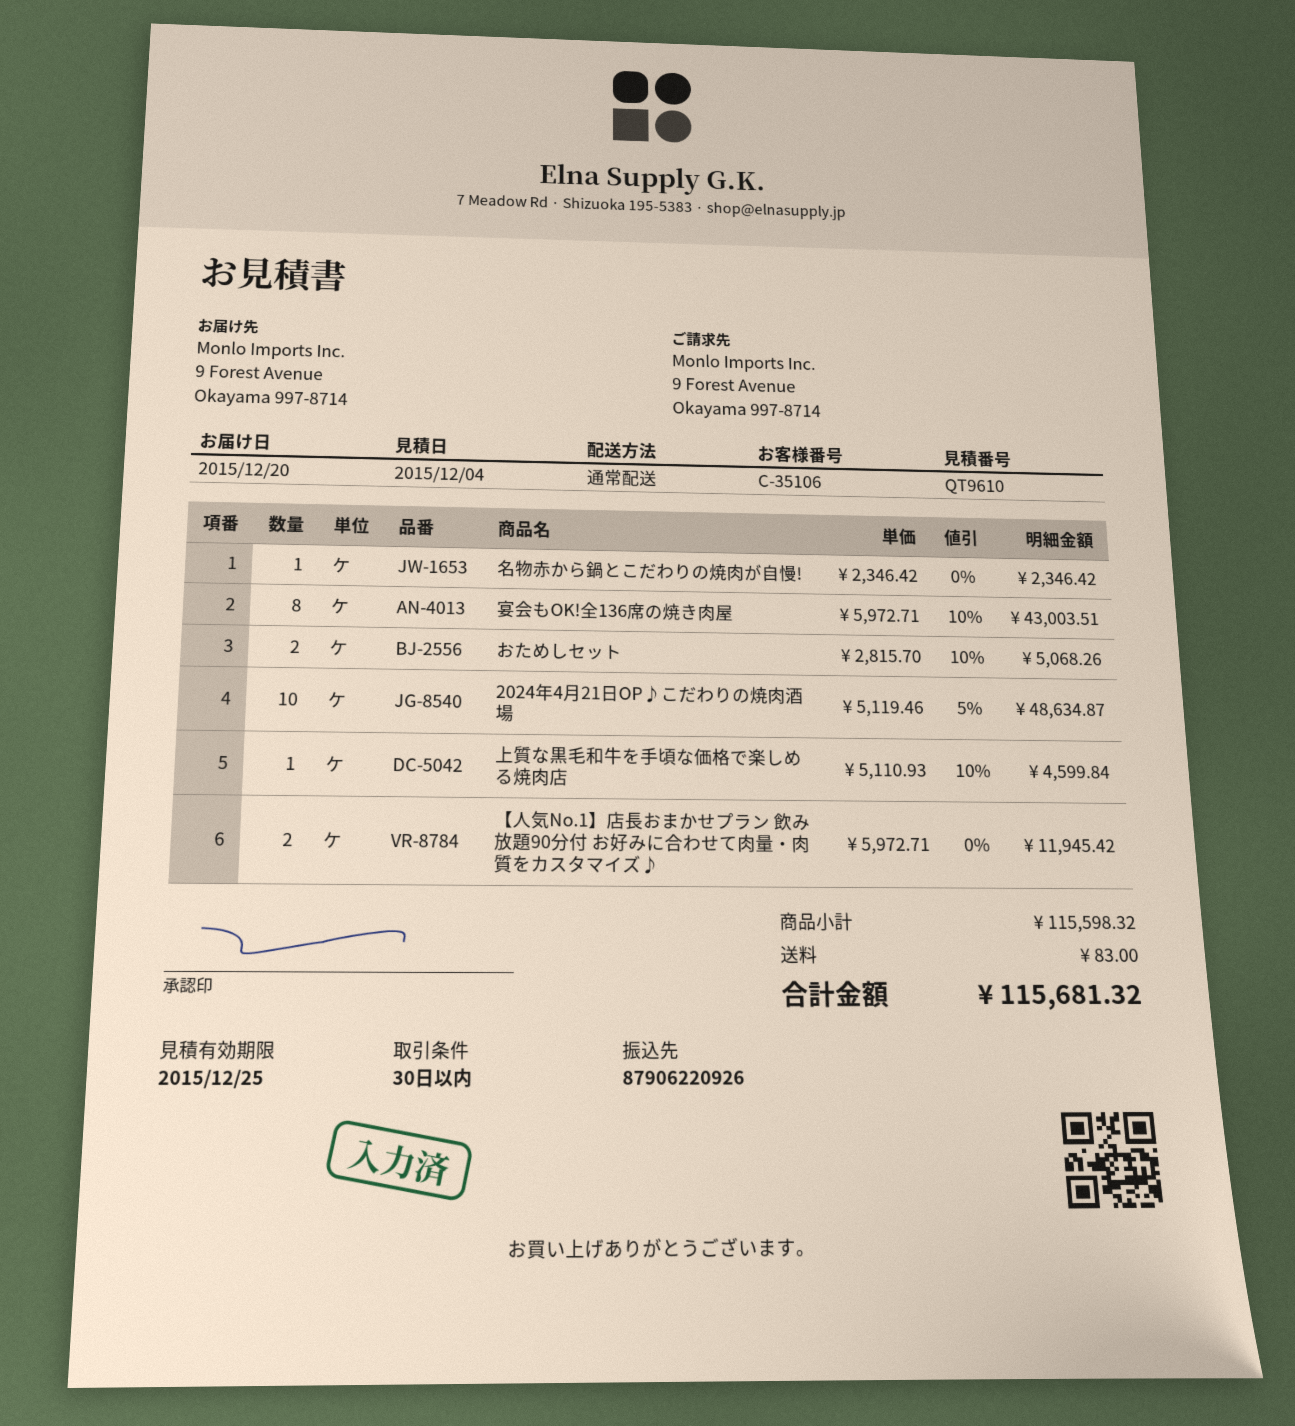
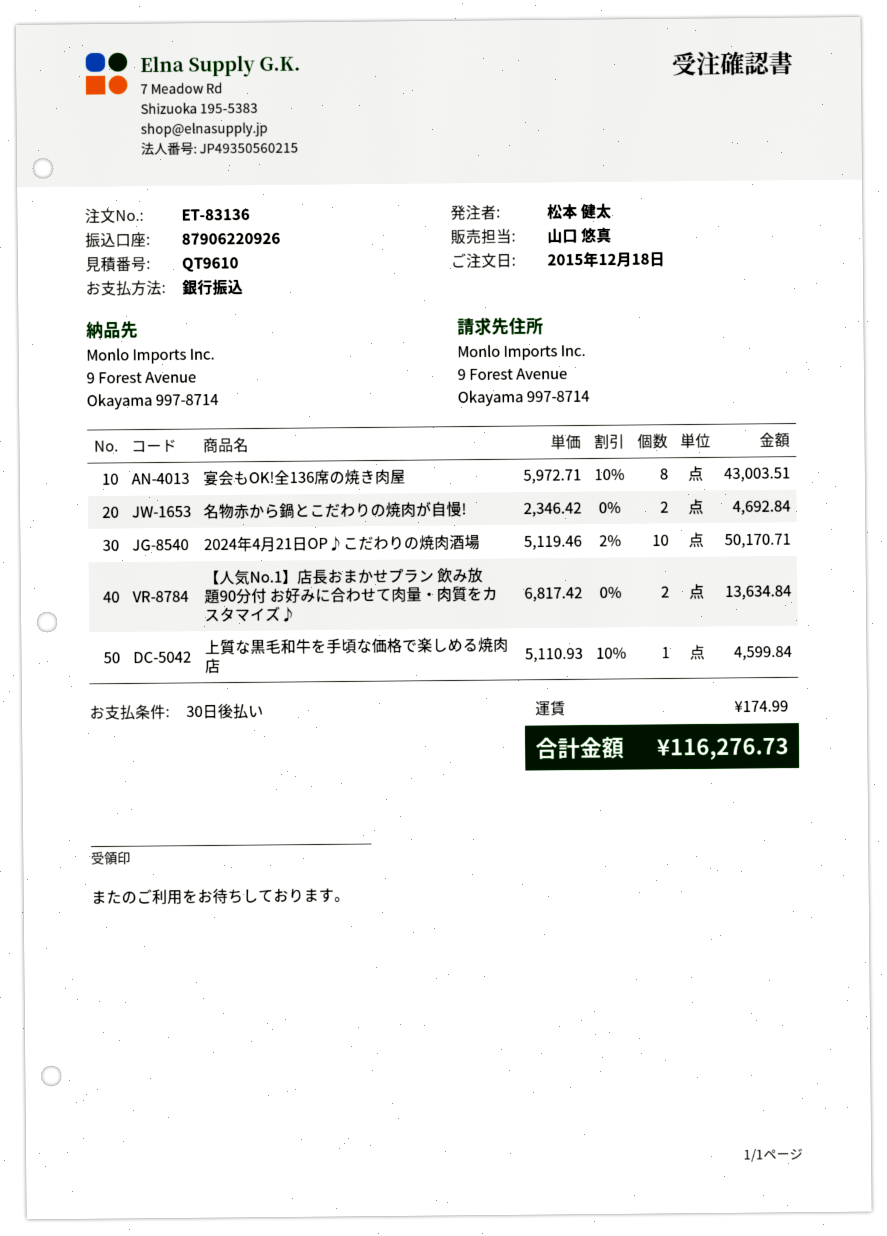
名物赤から鍋とこだわりの焼肉が自慢!: 1 x 2346.42 = 2346.42 -> 2 x 2346.42 = 4692.84
おためしセット: 2 x 2815.70 - 10% = 5068.26 -> none
2024年4月21日OP♪こだわりの焼肉酒場: 10 x 5119.46 - 5% = 48634.87 -> 10 x 5119.46 - 2% = 50170.71
【人気No.1】店長おまかせプラン 飲み放題90分付 お好みに合わせて肉量・肉質をカスタマイズ♪: 2 x 5972.71 = 11945.42 -> 2 x 6817.42 = 13634.84
shipping: 83.00 -> 174.99
total: 115681.32 -> 116276.73

